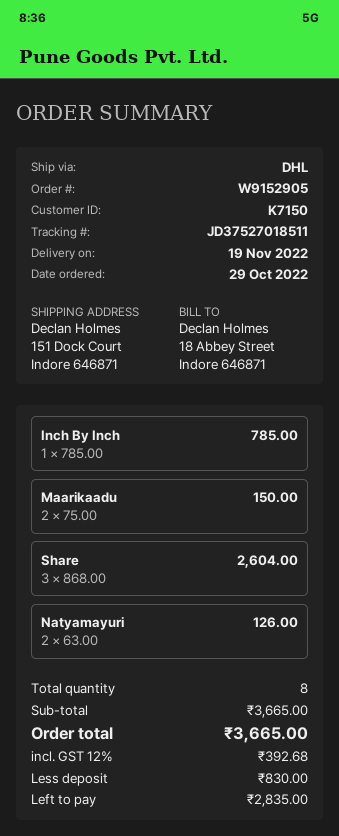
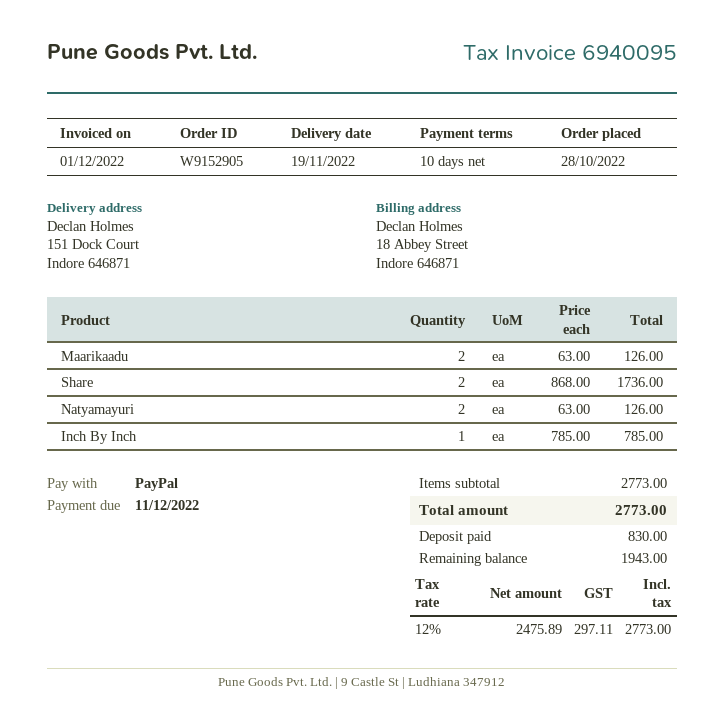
order date: 2022-10-29 -> 2022-10-28
Maarikaadu: 2 x 75.00 = 150.00 -> 2 x 63.00 = 126.00
Share: 3 x 868.00 = 2604.00 -> 2 x 868.00 = 1736.00
subtotal: 3665.00 -> 2773.00
tax: 12% = 392.68 -> 12% = 297.11
total: 3665.00 -> 2773.00
balance: 2835.00 -> 1943.00

